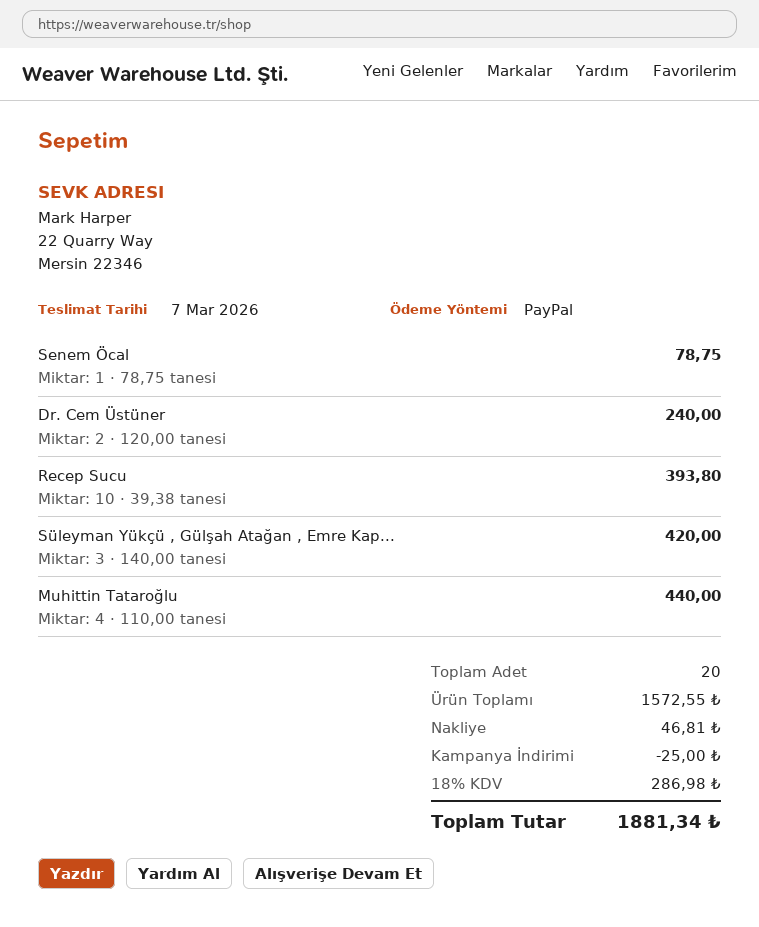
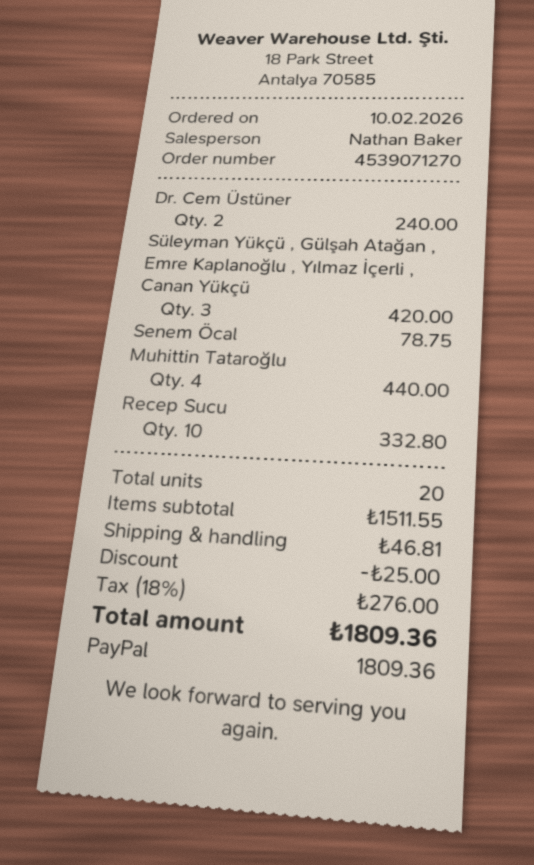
Recep Sucu: 10 for 393.80 -> 10 for 332.80
subtotal: 1572.55 -> 1511.55
tax: 18% = 286.98 -> 18% = 276.00
total: 1881.34 -> 1809.36

